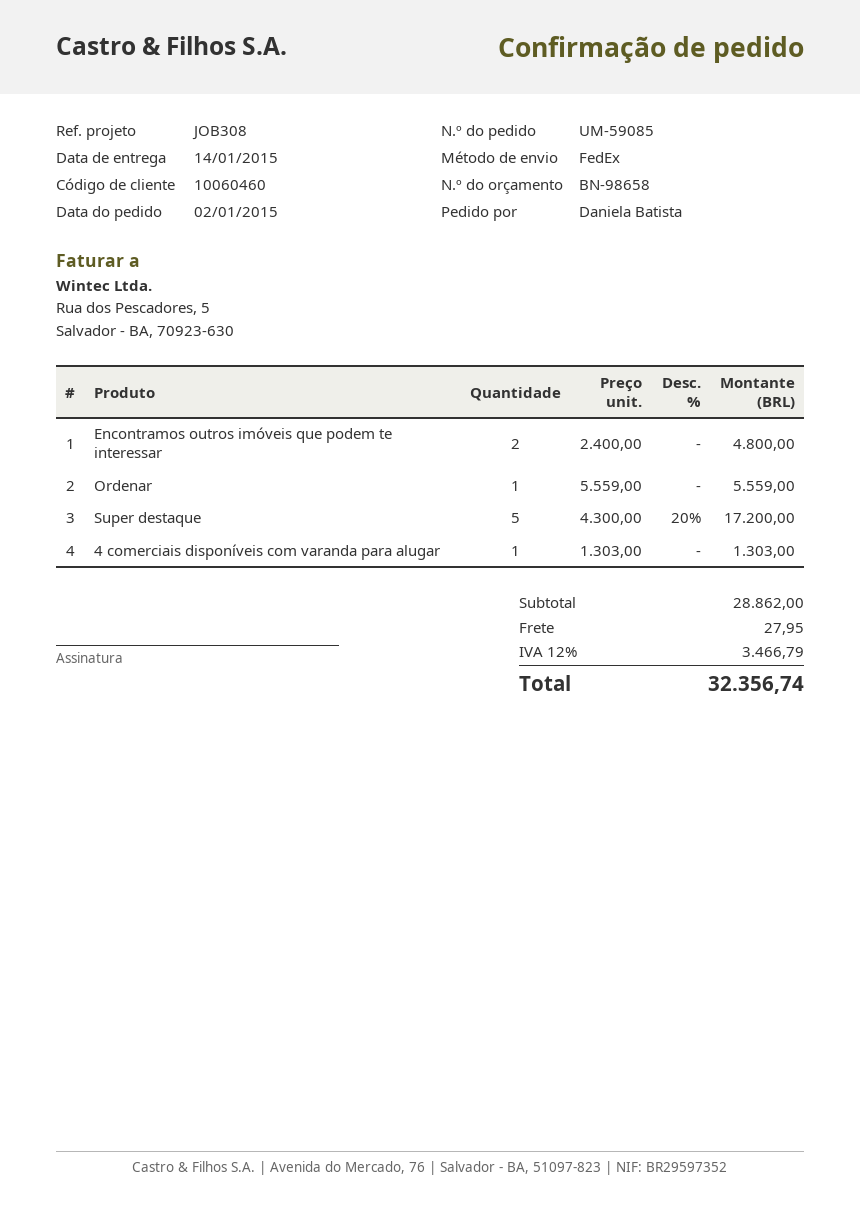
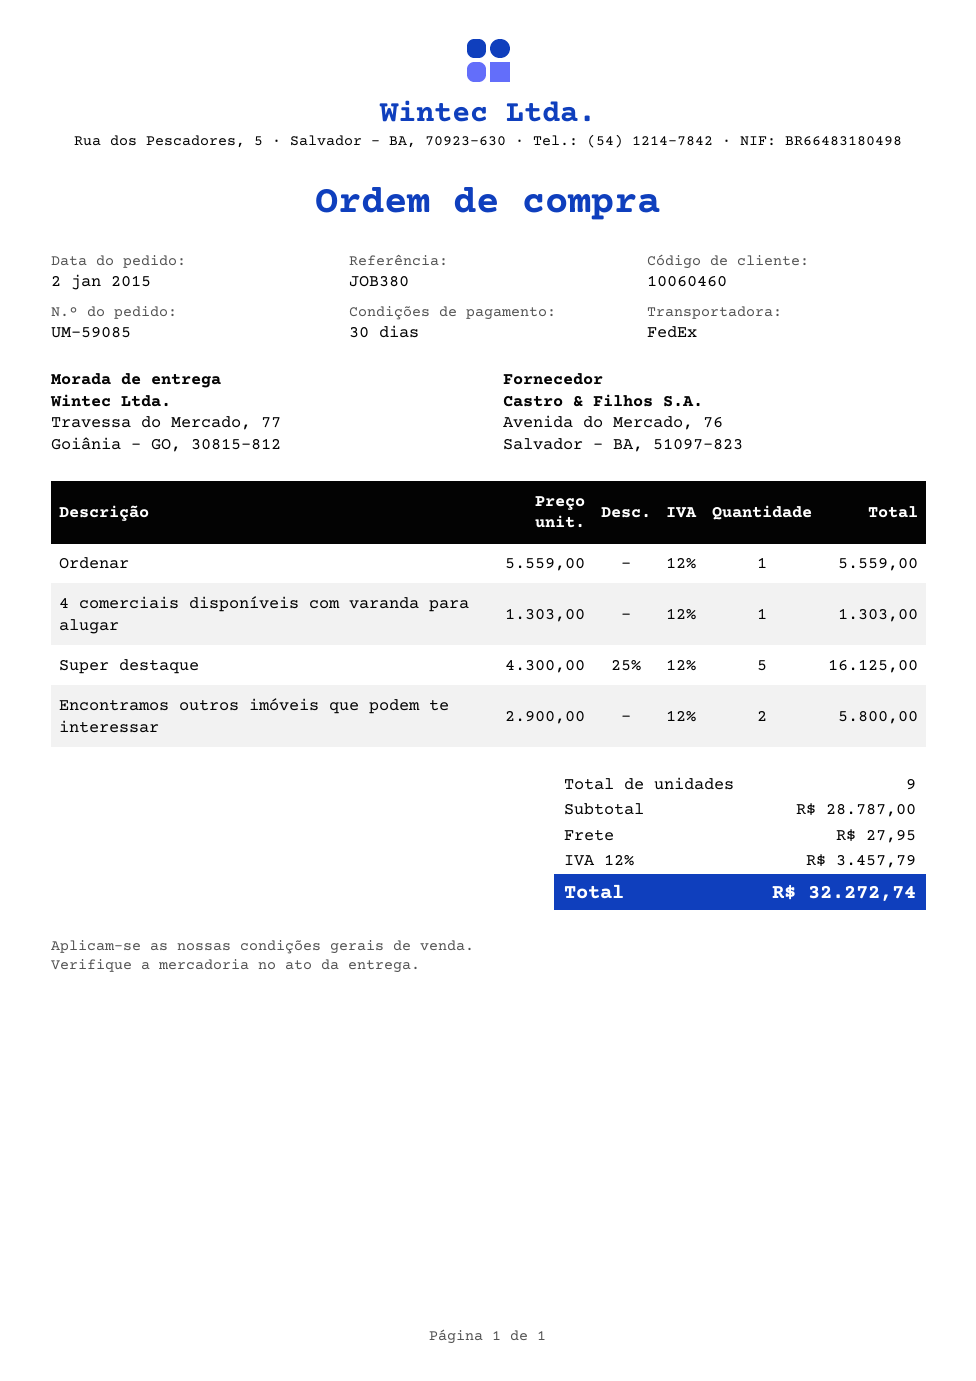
reference: JOB308 -> JOB380
Encontramos outros imóveis que podem te interessar: 2 x 2400.00 = 4800.00 -> 2 x 2900.00 = 5800.00
Super destaque: 5 x 4300.00 - 20% = 17200.00 -> 5 x 4300.00 - 25% = 16125.00
subtotal: 28862.00 -> 28787.00
tax: 12% = 3466.79 -> 12% = 3457.79
total: 32356.74 -> 32272.74

